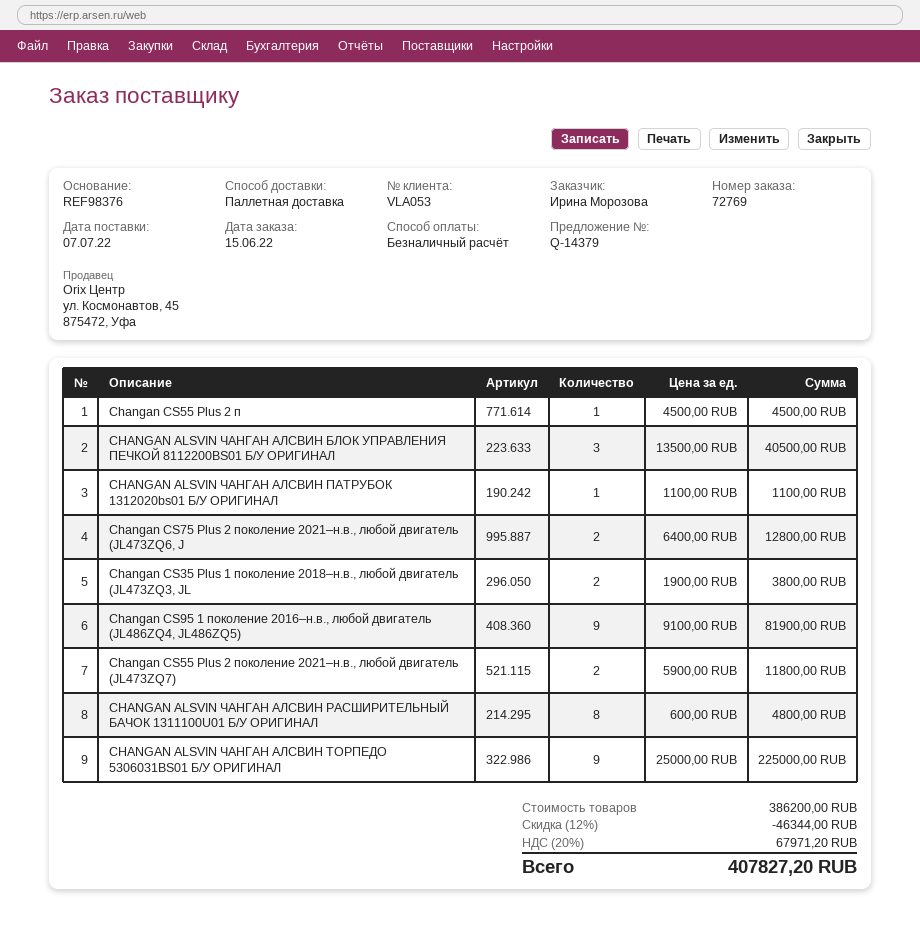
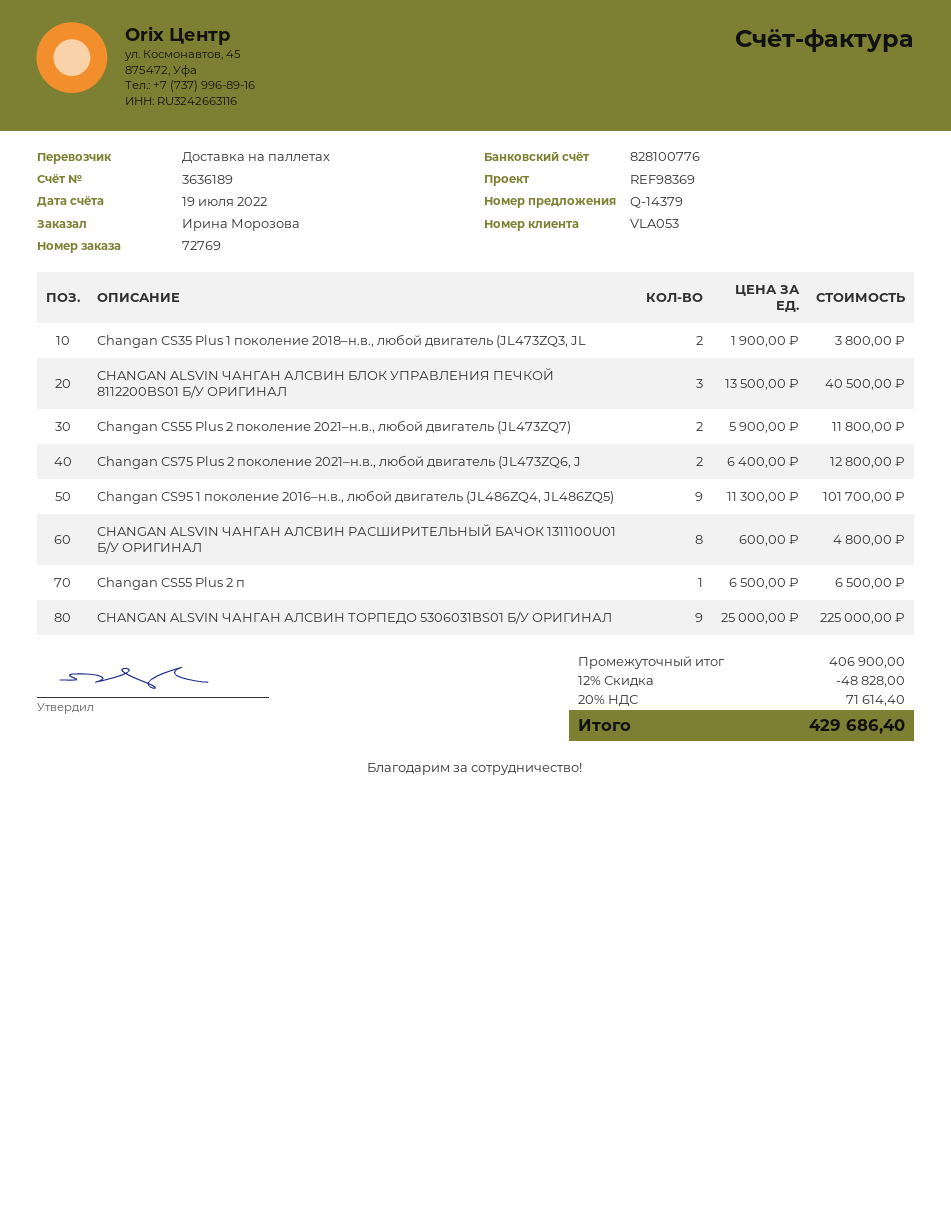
reference: REF98376 -> REF98369
Changan CS55 Plus 2 п: 1 x 4500.00 = 4500.00 -> 1 x 6500.00 = 6500.00
CHANGAN ALSVIN ЧАНГАН АЛСВИН ПАТРУБОК 1312020bs01 Б/У ОРИГИНАЛ: 1 x 1100.00 = 1100.00 -> none
Changan CS95 1 поколение 2016–н.в., любой двигатель (JL486ZQ4, JL486ZQ5): 9 x 9100.00 = 81900.00 -> 9 x 11300.00 = 101700.00
subtotal: 386200.00 -> 406900.00
discount: 12% = 46344.00 -> 12% = 48828.00
tax: 20% = 67971.20 -> 20% = 71614.40
total: 407827.20 -> 429686.40

